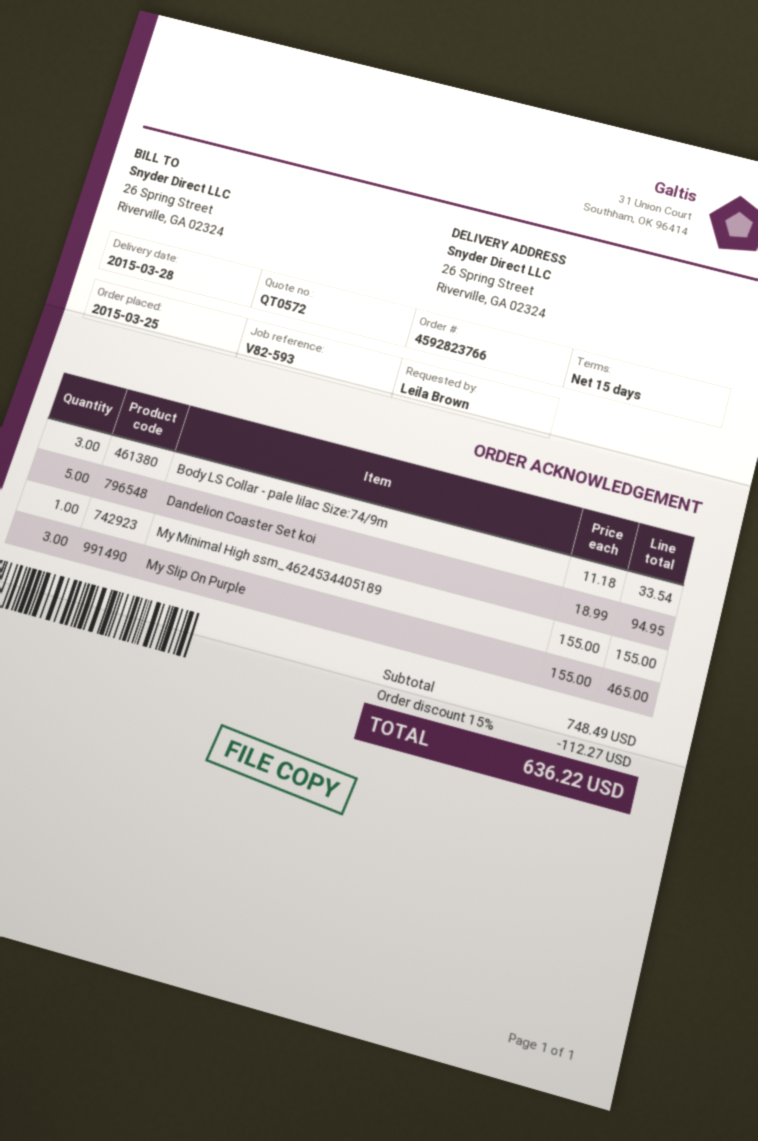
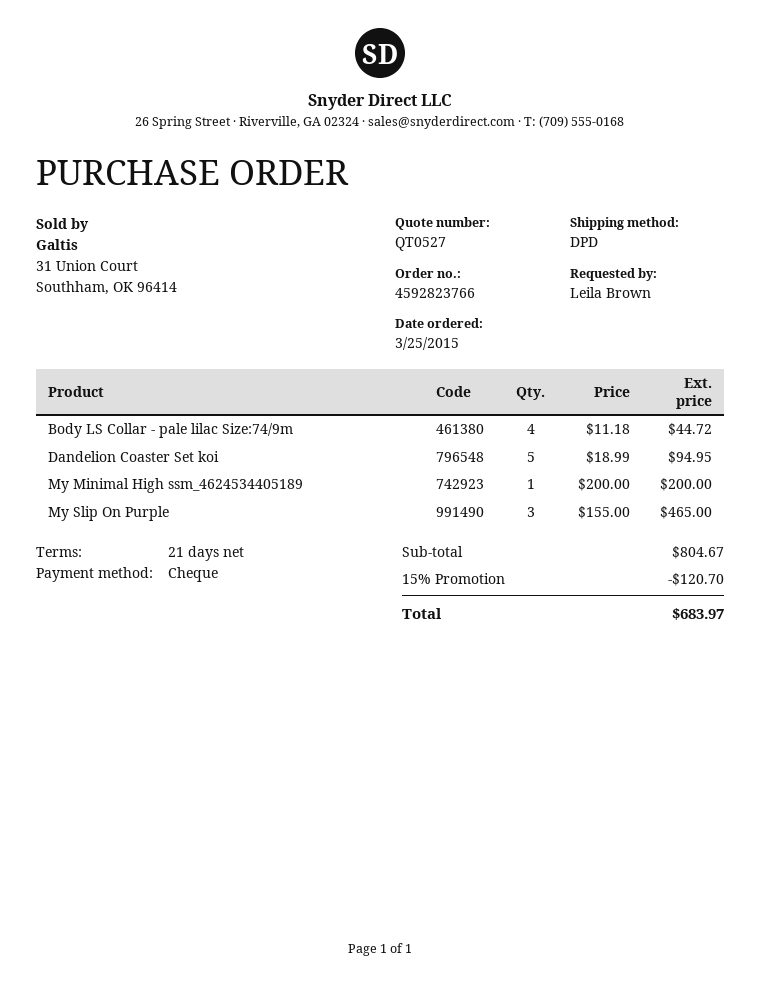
quote number: QT0572 -> QT0527
payment terms: 15 days -> 21 days
Body LS Collar - pale lilac Size:74/9m: 3 x 11.18 = 33.54 -> 4 x 11.18 = 44.72
My Minimal High ssm_4624534405189: 1 x 155.00 = 155.00 -> 1 x 200.00 = 200.00
subtotal: 748.49 -> 804.67
discount: 15% = 112.27 -> 15% = 120.70
total: 636.22 -> 683.97

